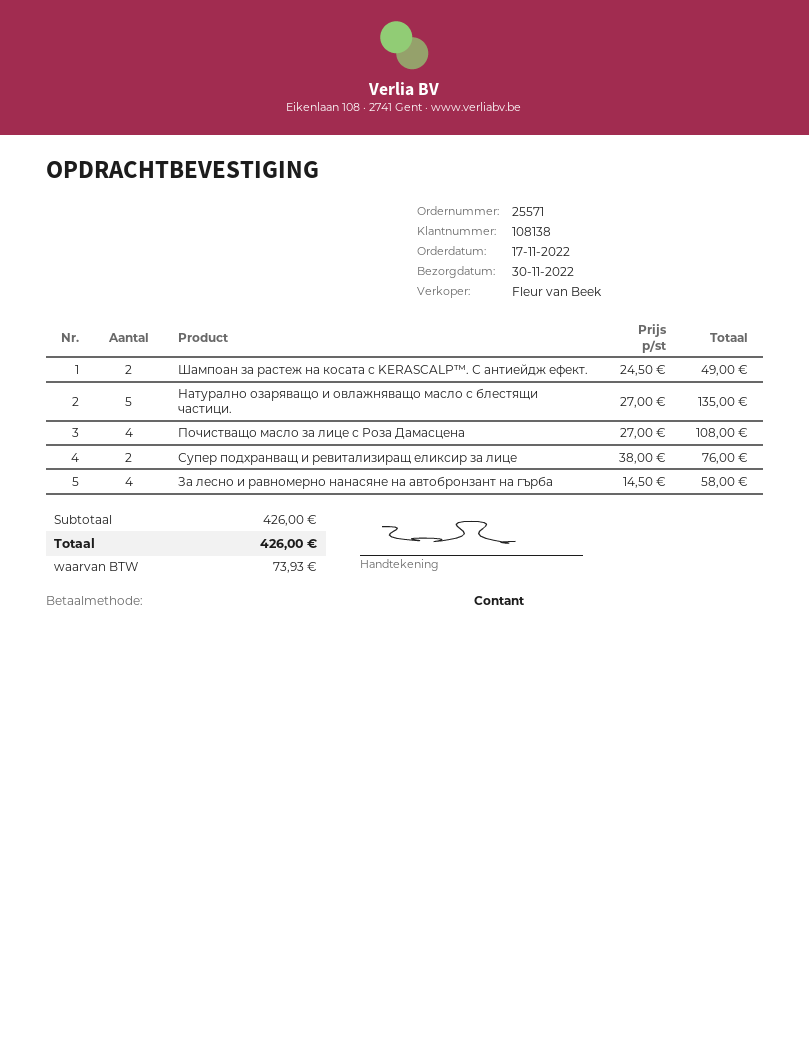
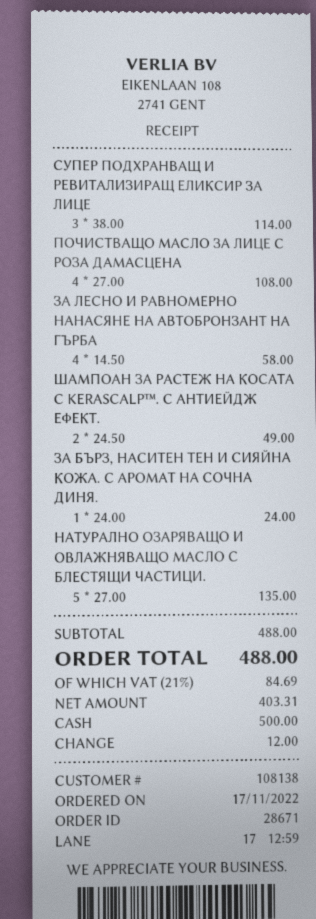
order number: 25571 -> 28671
Супер подхранващ и ревитализиращ еликсир за лице: 2 x 38.00 = 76.00 -> 3 x 38.00 = 114.00
ЗА БЪРЗ, НАСИТЕН ТЕН И СИЯЙНА КОЖА. С АРОМАТ НА СОЧНА ДИНЯ.: none -> 1 x 24.00 = 24.00
subtotal: 426.00 -> 488.00
tax: 73.93 -> 84.69
total: 426.00 -> 488.00

